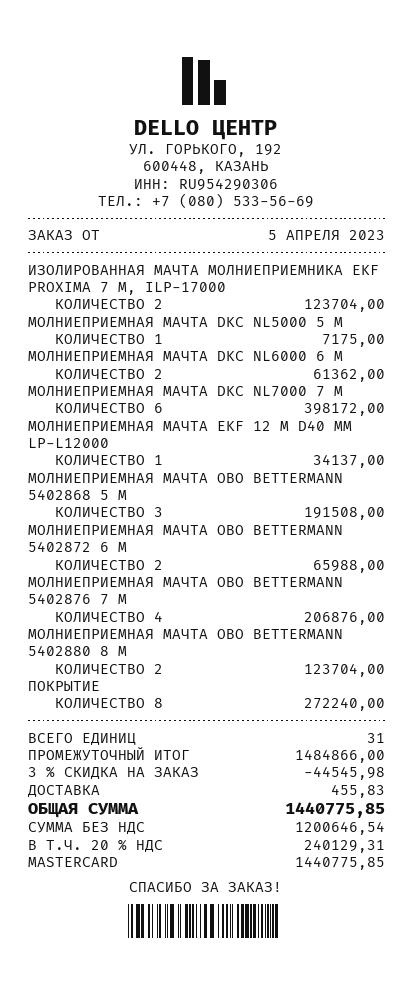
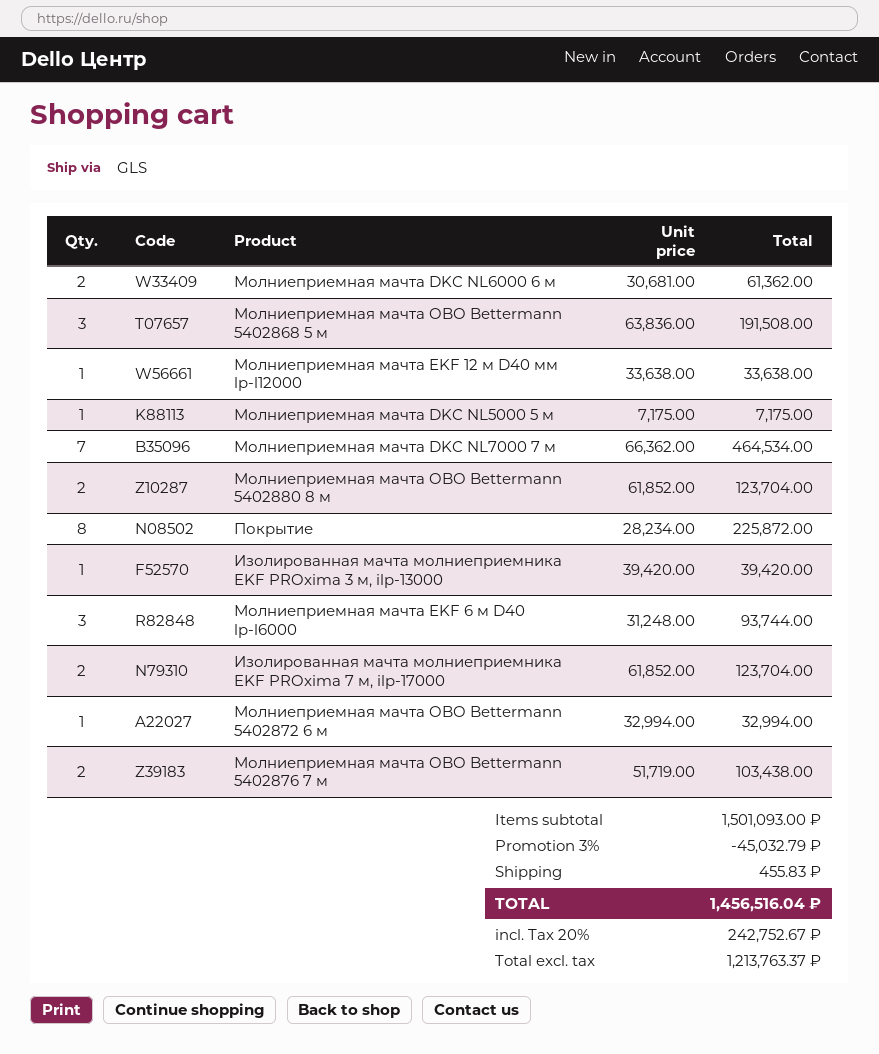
МОЛНИЕПРИЕМНАЯ МАЧТА DKC NL7000 7 М: 6 for 398172.00 -> 7 for 464534.00
МОЛНИЕПРИЕМНАЯ МАЧТА EKF 12 М D40 ММ LP-L12000: 1 for 34137.00 -> 1 for 33638.00
МОЛНИЕПРИЕМНАЯ МАЧТА OBO BETTERMANN 5402872 6 М: 2 for 65988.00 -> 1 for 32994.00
МОЛНИЕПРИЕМНАЯ МАЧТА OBO BETTERMANN 5402876 7 М: 4 for 206876.00 -> 2 for 103438.00
ПОКРЫТИЕ: 8 for 272240.00 -> 8 for 225872.00
Изолированная мачта молниеприемника EKF PROxima 3 м, ilp-13000: none -> 1 for 39420.00
Молниеприемная мачта EKF 6 м D40 lp-l6000: none -> 3 for 93744.00
subtotal: 1484866.00 -> 1501093.00
discount: 3% = 44545.98 -> 3% = 45032.79
net: 1200646.54 -> 1213763.37
tax: 20% = 240129.31 -> 20% = 242752.67
total: 1440775.85 -> 1456516.04

